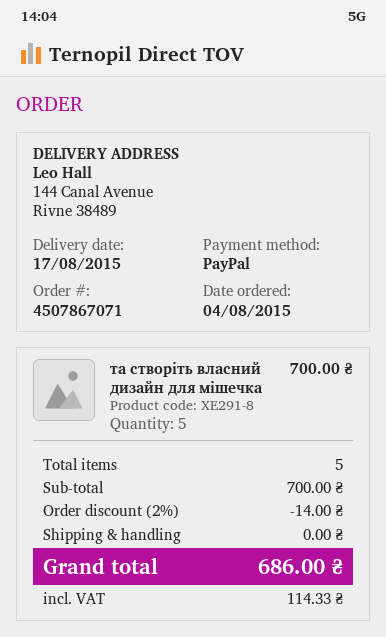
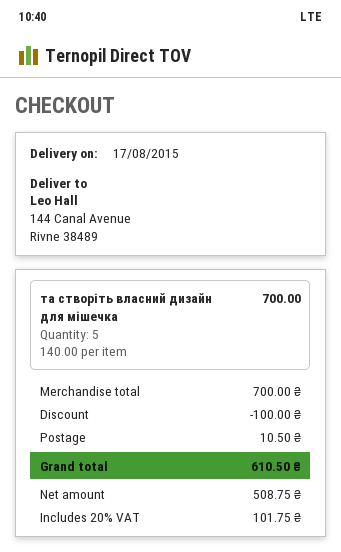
discount: 14.00 -> 100.00
shipping: 0.00 -> 10.50
tax: 114.33 -> 101.75
total: 686.00 -> 610.50

